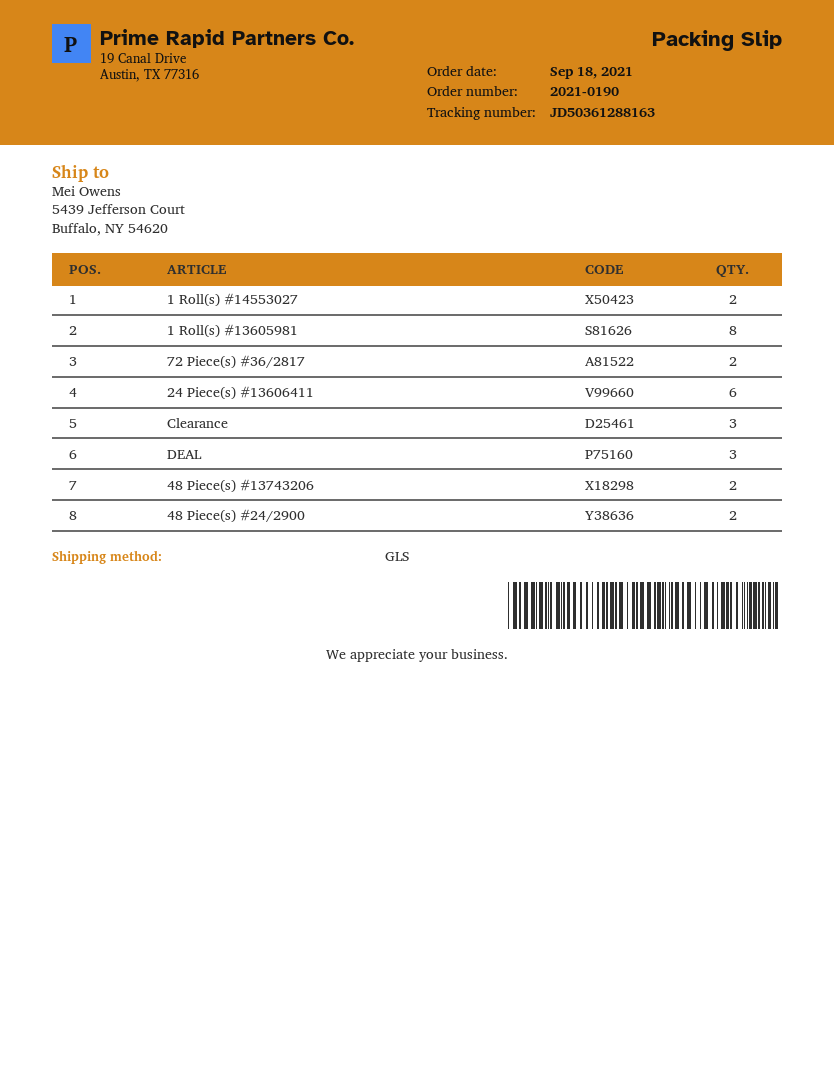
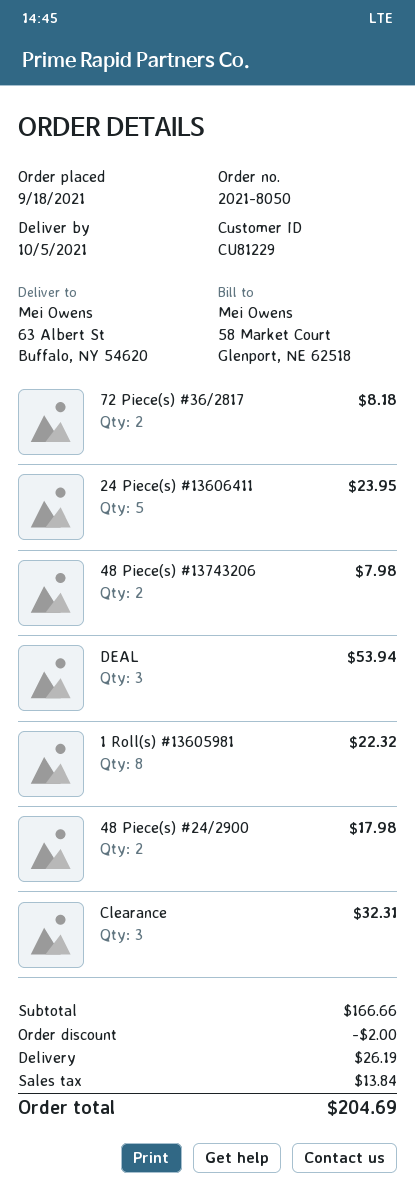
order number: 2021-0190 -> 2021-8050
ship to: 5439 Jefferson Court, Buffalo, NY 54620 -> 63 Albert St, Buffalo, NY 54620
1 Roll(s) #14553027: 2 -> none
24 Piece(s) #13606411: 6 -> 5

